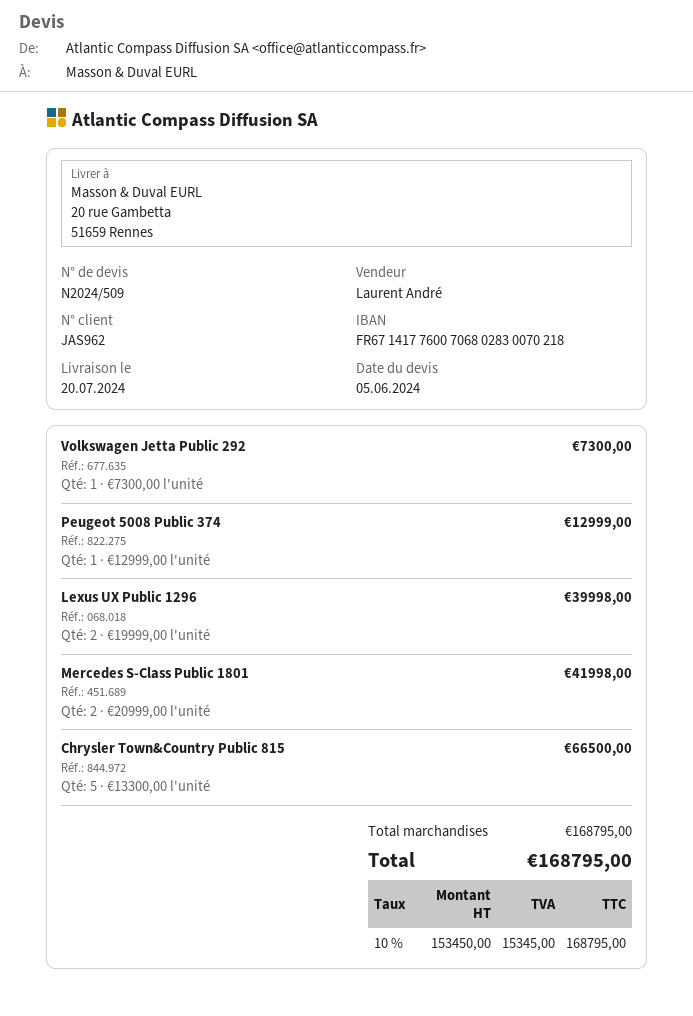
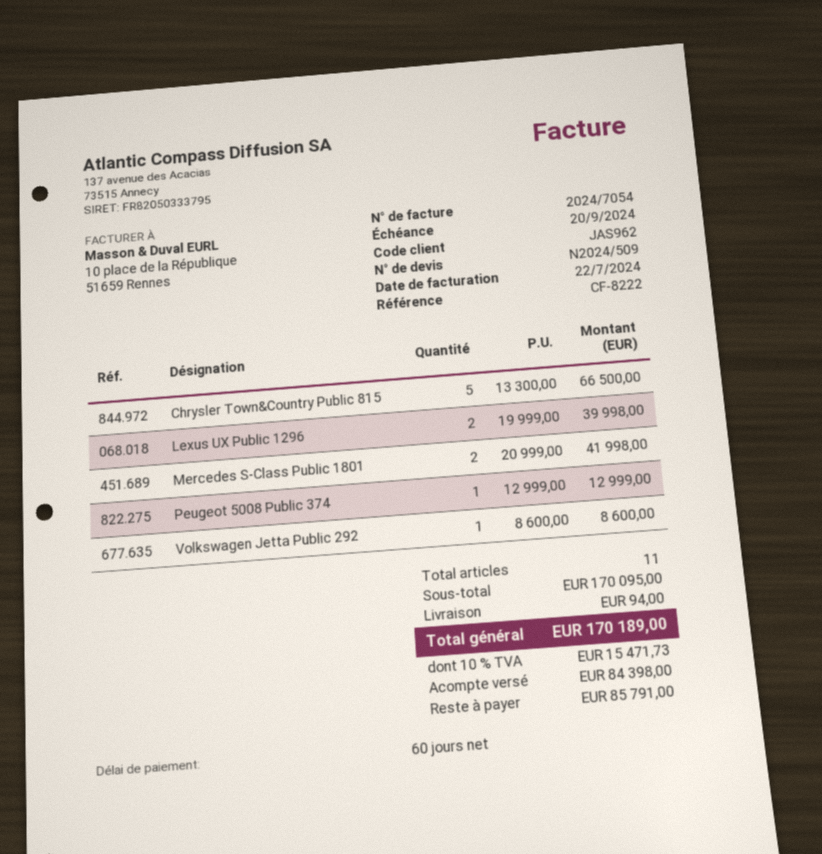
Volkswagen Jetta Public 292: 1 x 7300.00 = 7300.00 -> 1 x 8600.00 = 8600.00
subtotal: 168795.00 -> 170095.00
shipping: none -> 94.00
tax: 10% = 15345.00 -> 10% = 15471.73
total: 168795.00 -> 170189.00

